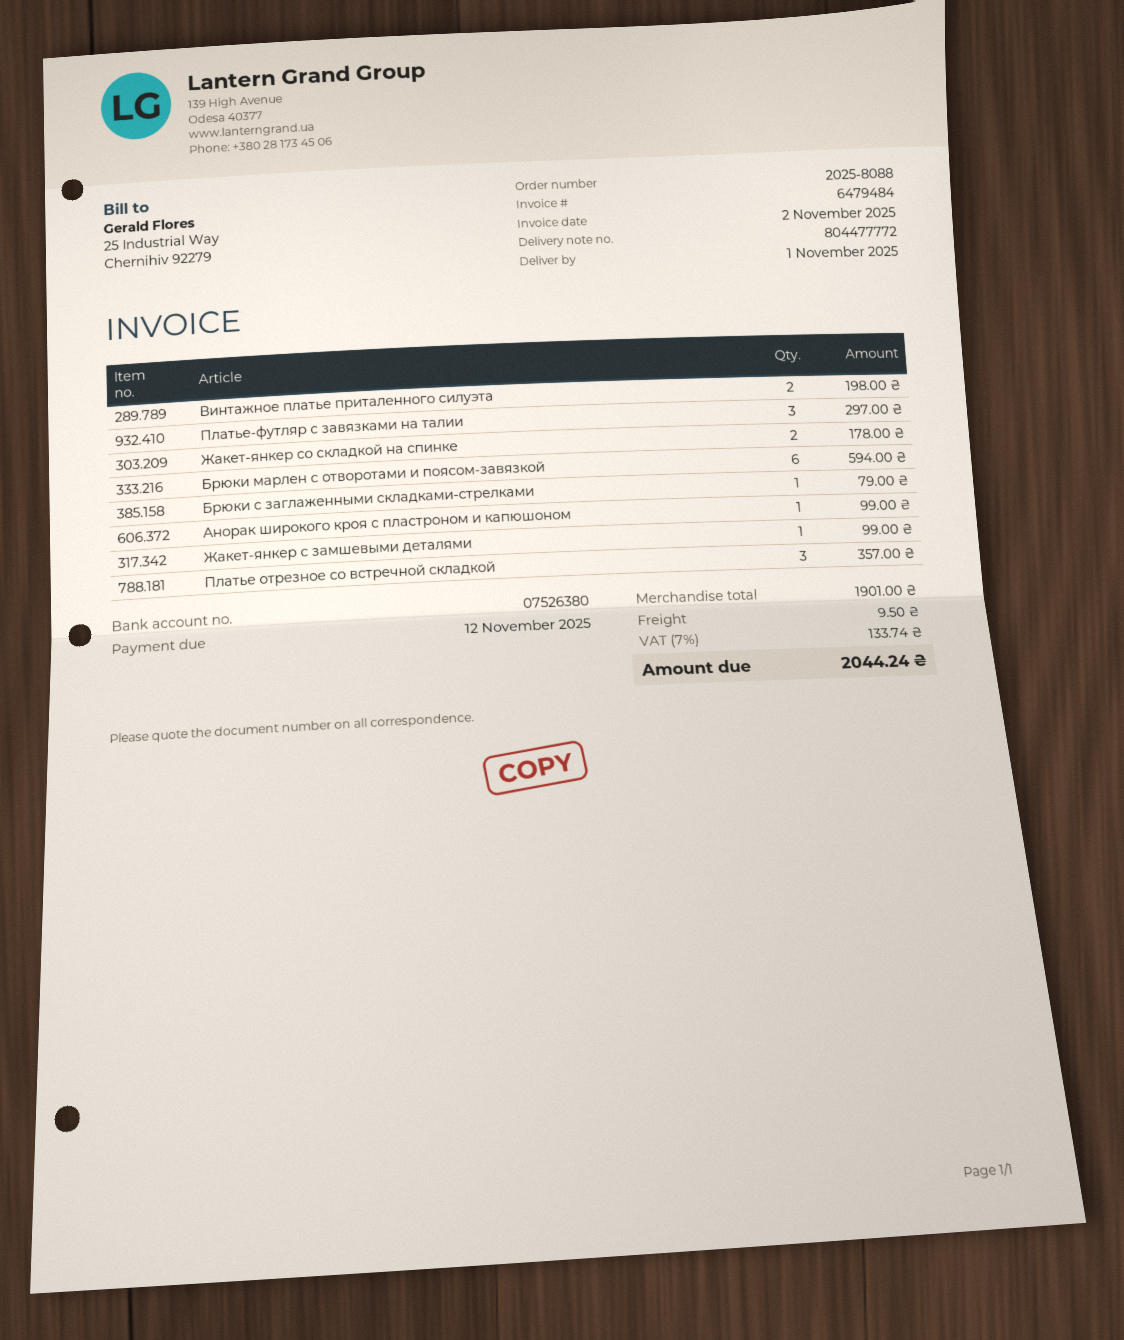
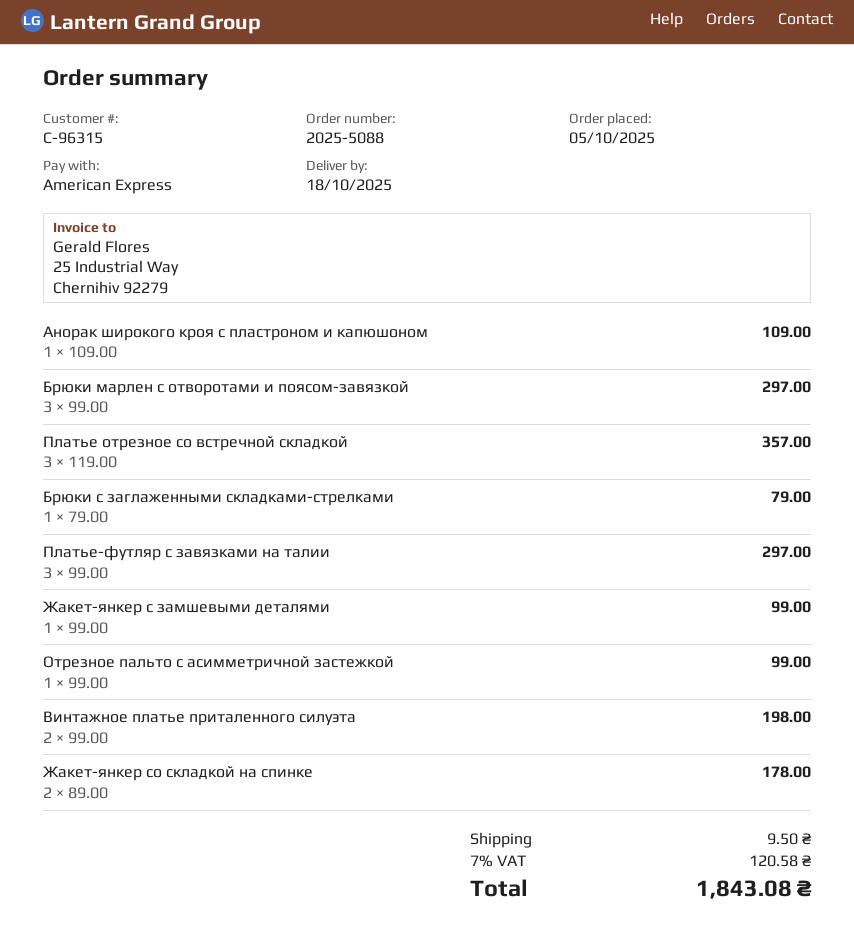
order number: 2025-8088 -> 2025-5088
delivery date: 2025-11-01 -> 2025-10-18
Брюки марлен с отворотами и поясом-завязкой: 6 for 594.00 -> 3 for 297.00
Анорак широкого кроя с пластроном и капюшоном: 1 for 99.00 -> 1 for 109.00
Отрезное пальто с асимметричной застежкой: none -> 1 for 99.00
tax: 7% = 133.74 -> 7% = 120.58
total: 2044.24 -> 1843.08

